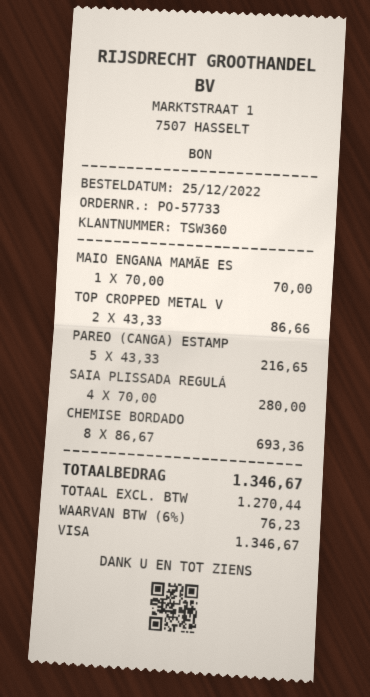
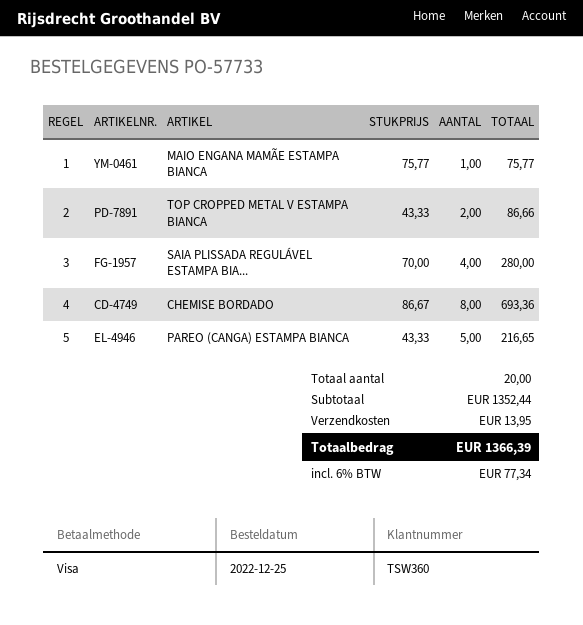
MAIO ENGANA MAMÃE ES: 1 x 70.00 = 70.00 -> 1 x 75.77 = 75.77
shipping: none -> 13.95
tax: 6% = 76.23 -> 6% = 77.34
total: 1346.67 -> 1366.39

